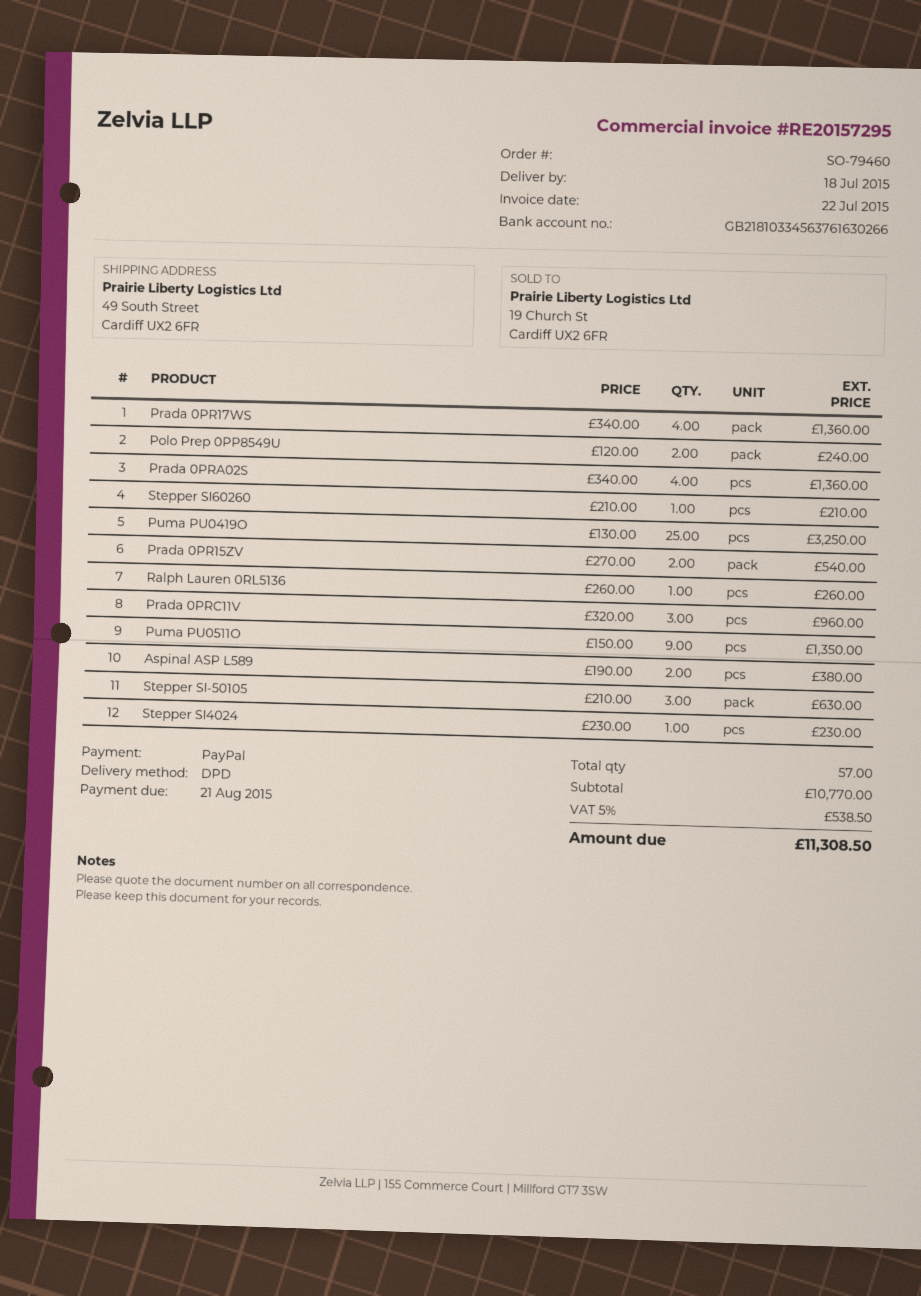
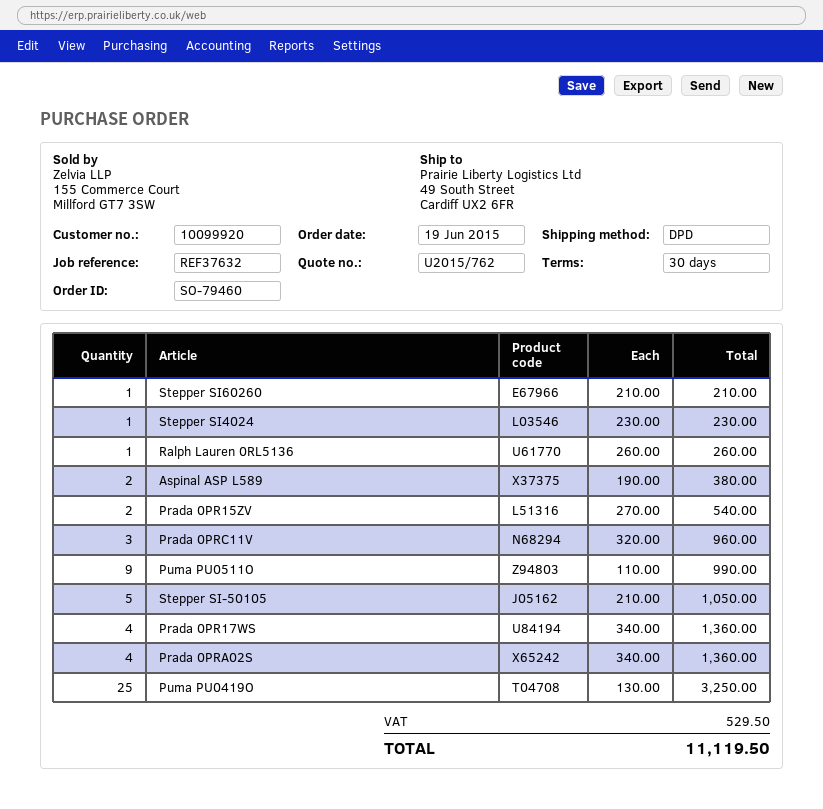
Polo Prep 0PP8549U: 2 x 120.00 = 240.00 -> none
Puma PU0511O: 9 x 150.00 = 1350.00 -> 9 x 110.00 = 990.00
Stepper SI-50105: 3 x 210.00 = 630.00 -> 5 x 210.00 = 1050.00
tax: 538.50 -> 529.50
total: 11308.50 -> 11119.50

